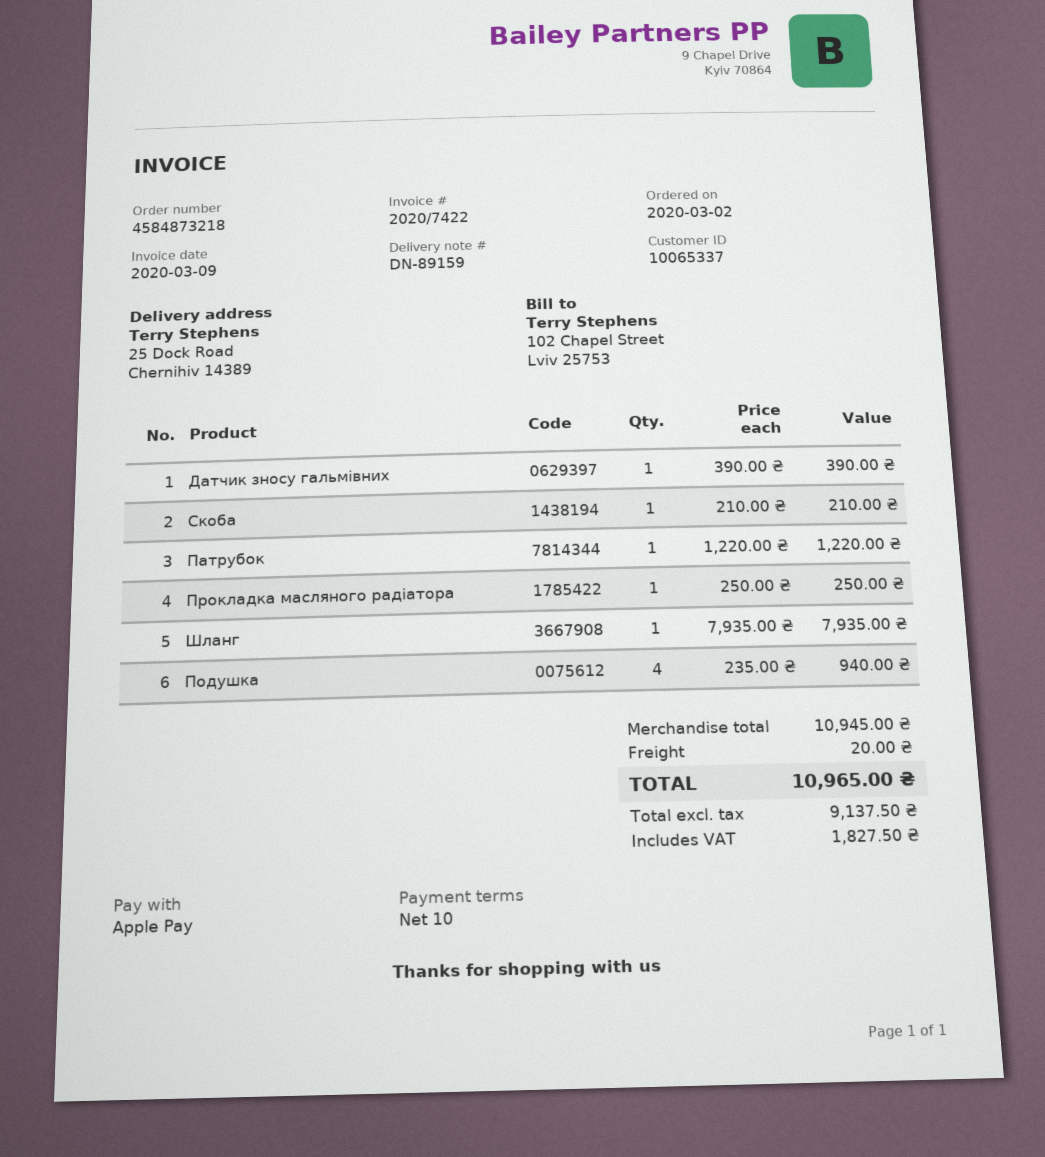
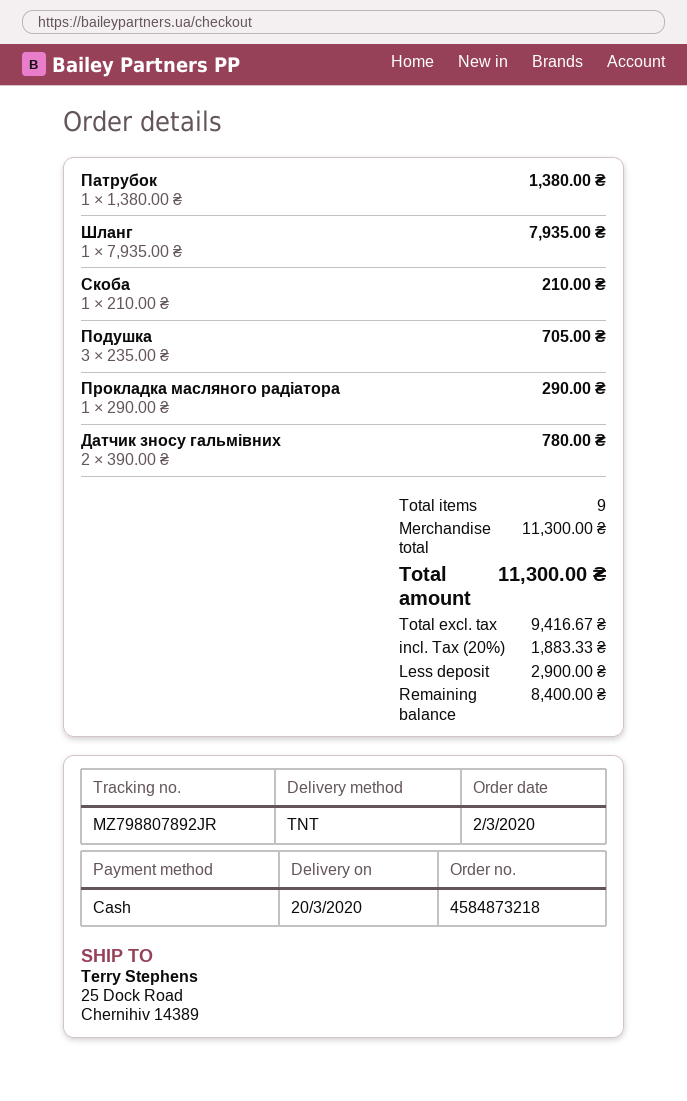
payment method: Apple Pay -> cash
Датчик зносу гальмівних: 1 x 390.00 = 390.00 -> 2 x 390.00 = 780.00
Патрубок: 1 x 1220.00 = 1220.00 -> 1 x 1380.00 = 1380.00
Прокладка масляного радіатора: 1 x 250.00 = 250.00 -> 1 x 290.00 = 290.00
Подушка: 4 x 235.00 = 940.00 -> 3 x 235.00 = 705.00
subtotal: 10945.00 -> 11300.00
shipping: 20.00 -> none
net: 9137.50 -> 9416.67
tax: 1827.50 -> 1883.33
total: 10965.00 -> 11300.00

